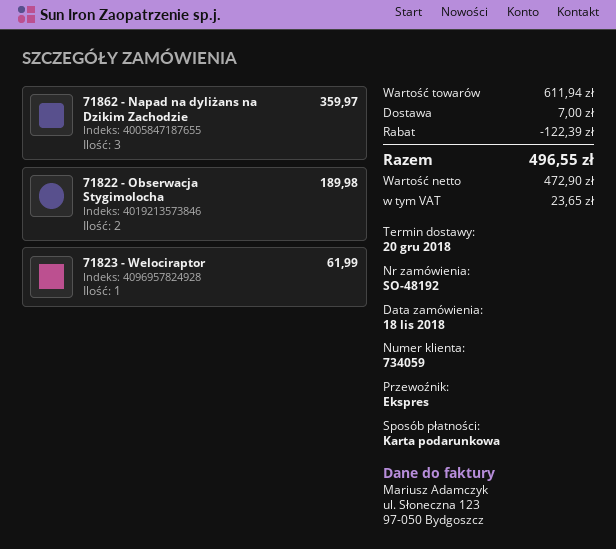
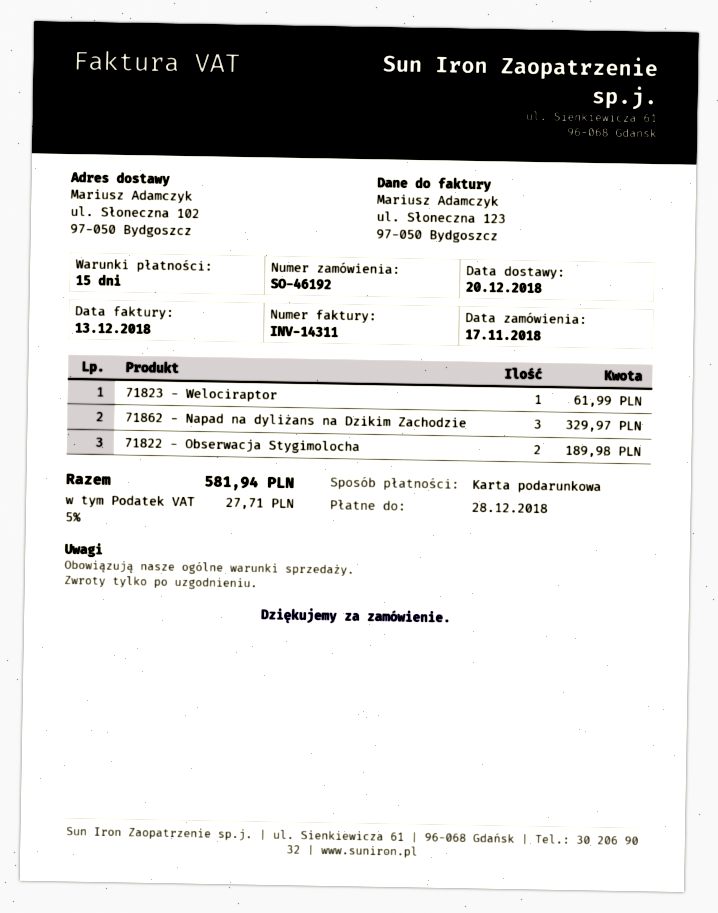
order number: SO-48192 -> SO-46192
order date: 2018-11-18 -> 2018-11-17
71862 - Napad na dyliżans na Dzikim Zachodzie: 3 for 359.97 -> 3 for 329.97
discount: 122.39 -> none
shipping: 7.00 -> none
tax: 23.65 -> 27.71
total: 496.55 -> 581.94

